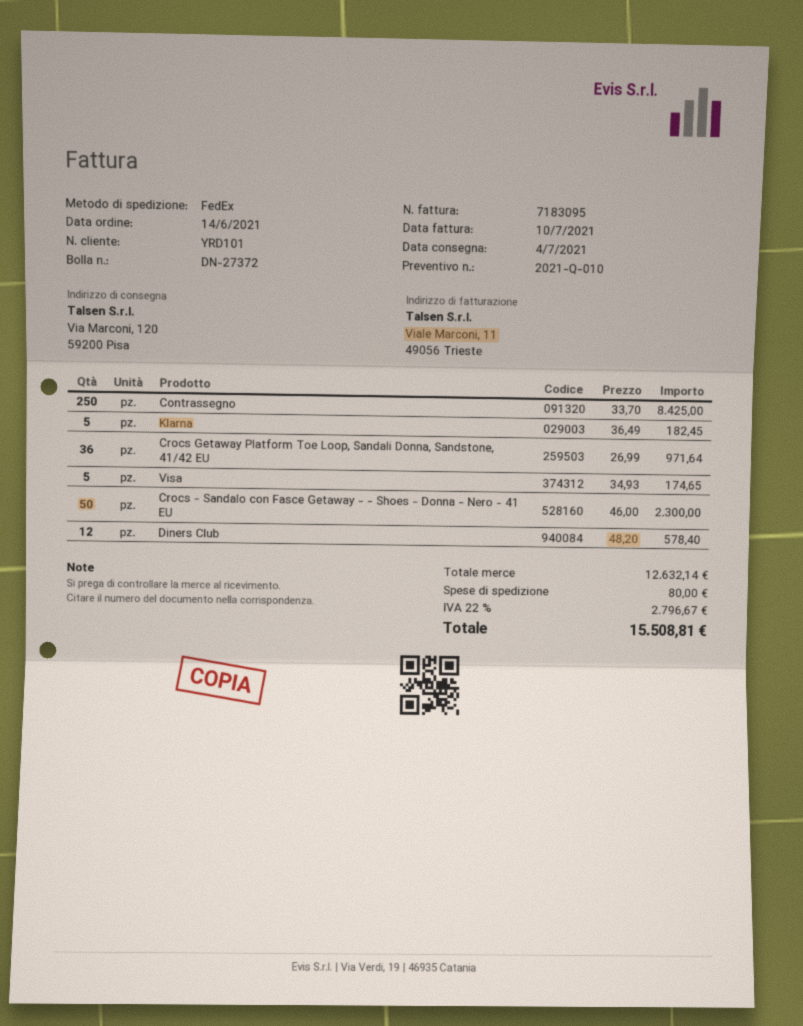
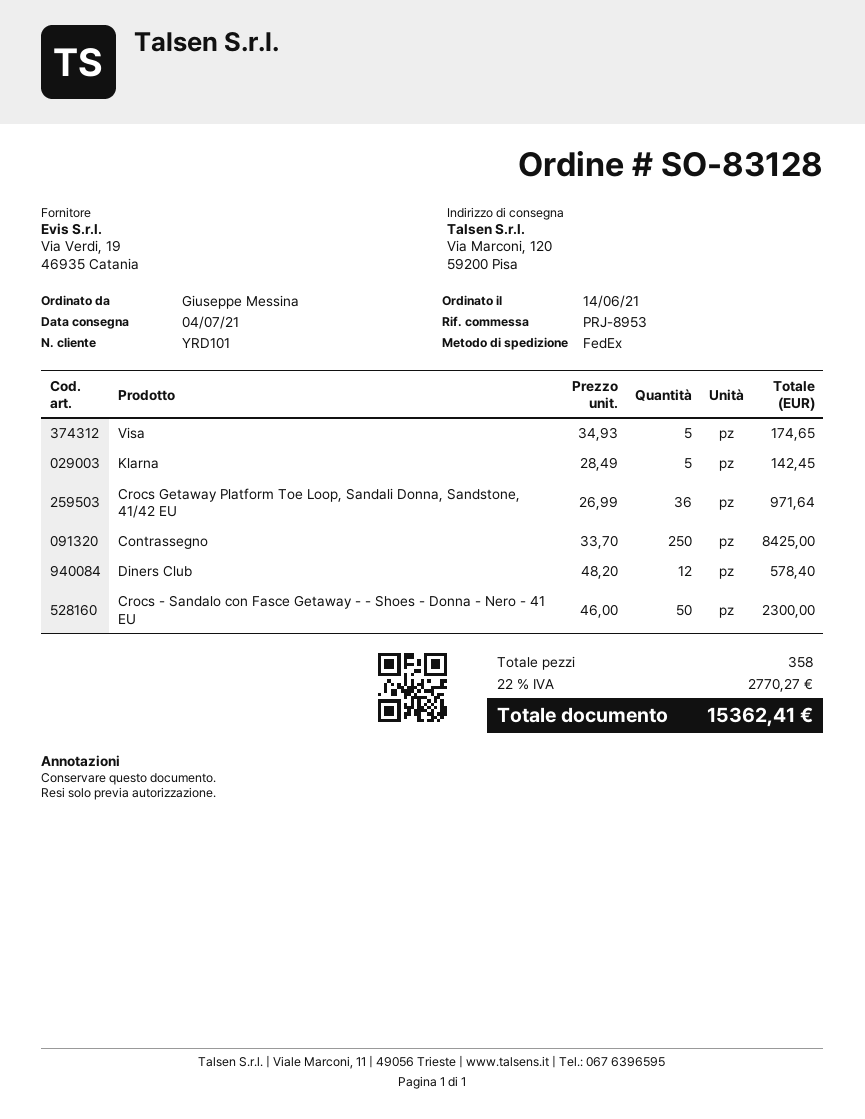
Klarna: 5 x 36.49 = 182.45 -> 5 x 28.49 = 142.45
shipping: 80.00 -> none
tax: 22% = 2796.67 -> 22% = 2770.27
total: 15508.81 -> 15362.41

